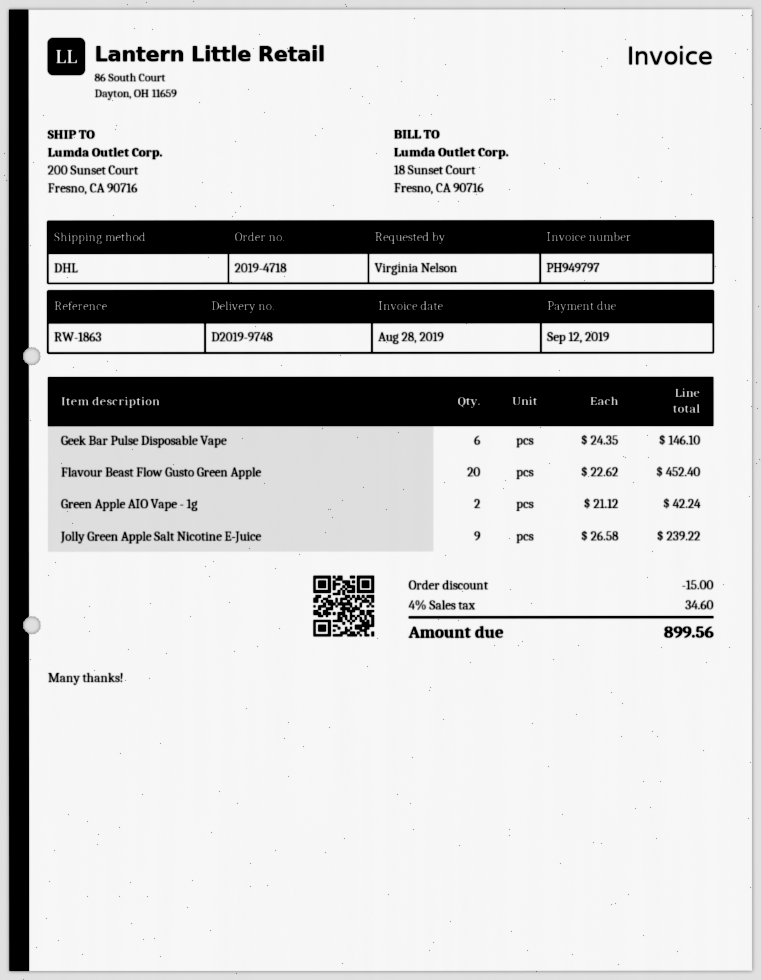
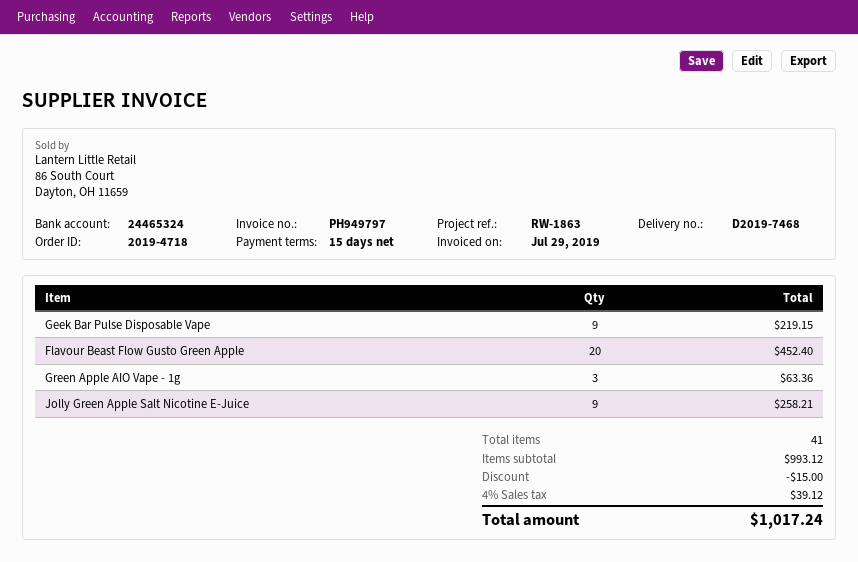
delivery note number: D2019-9748 -> D2019-7468
invoice date: 2019-08-28 -> 2019-07-29
Geek Bar Pulse Disposable Vape: 6 for 146.10 -> 9 for 219.15
Green Apple AIO Vape - 1g: 2 for 42.24 -> 3 for 63.36
Jolly Green Apple Salt Nicotine E-Juice: 9 for 239.22 -> 9 for 258.21
tax: 4% = 34.60 -> 4% = 39.12
total: 899.56 -> 1017.24

